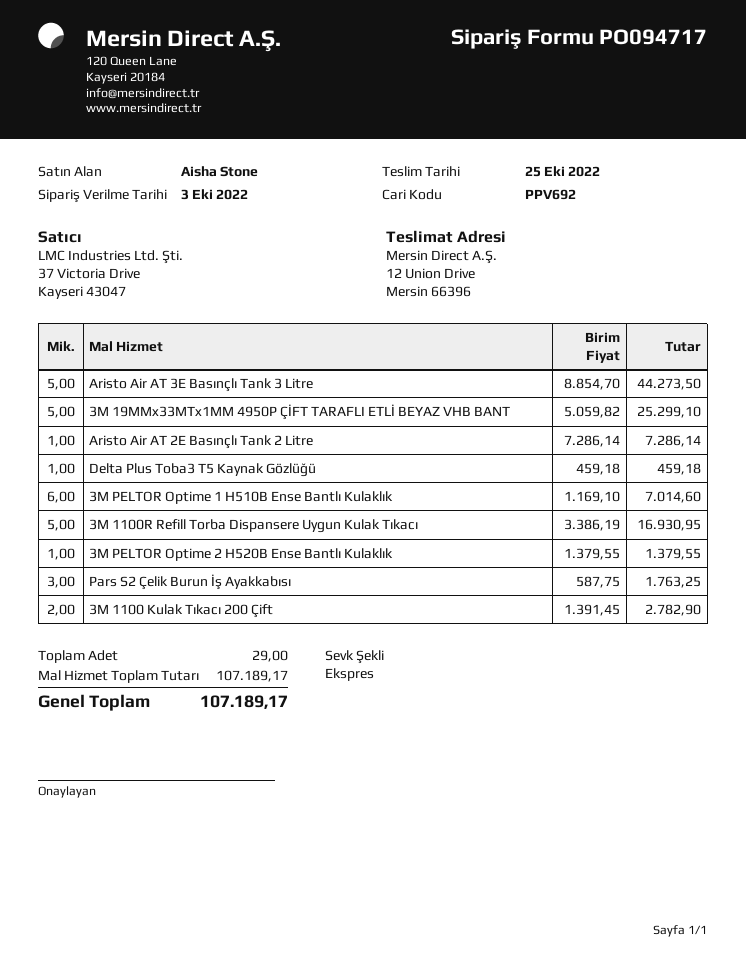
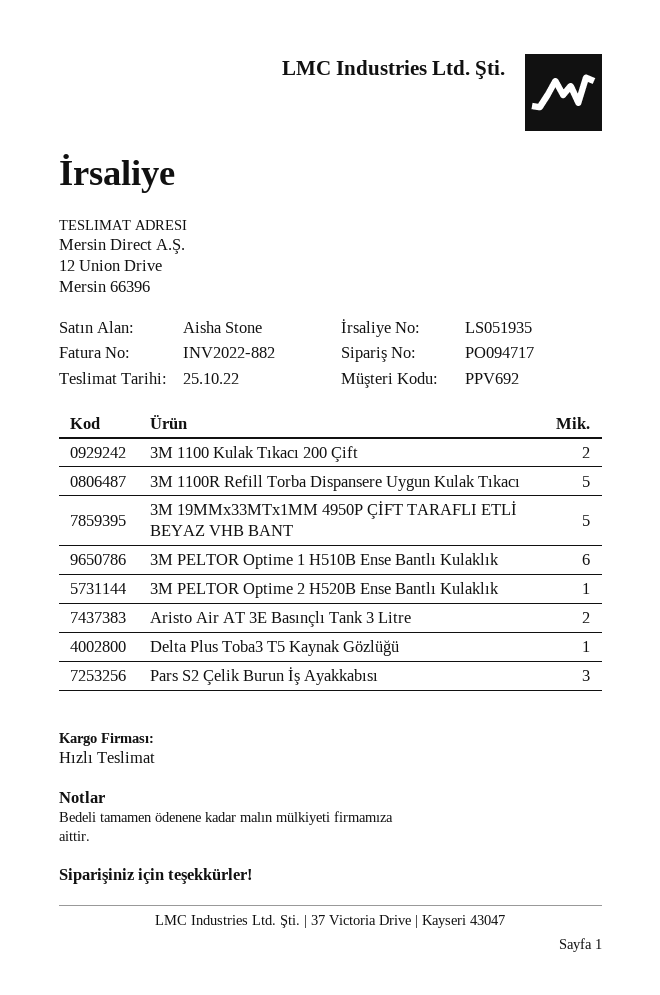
Aristo Air AT 3E Basınçlı Tank 3 Litre: 5 -> 2
Aristo Air AT 2E Basınçlı Tank 2 Litre: 1 -> none

